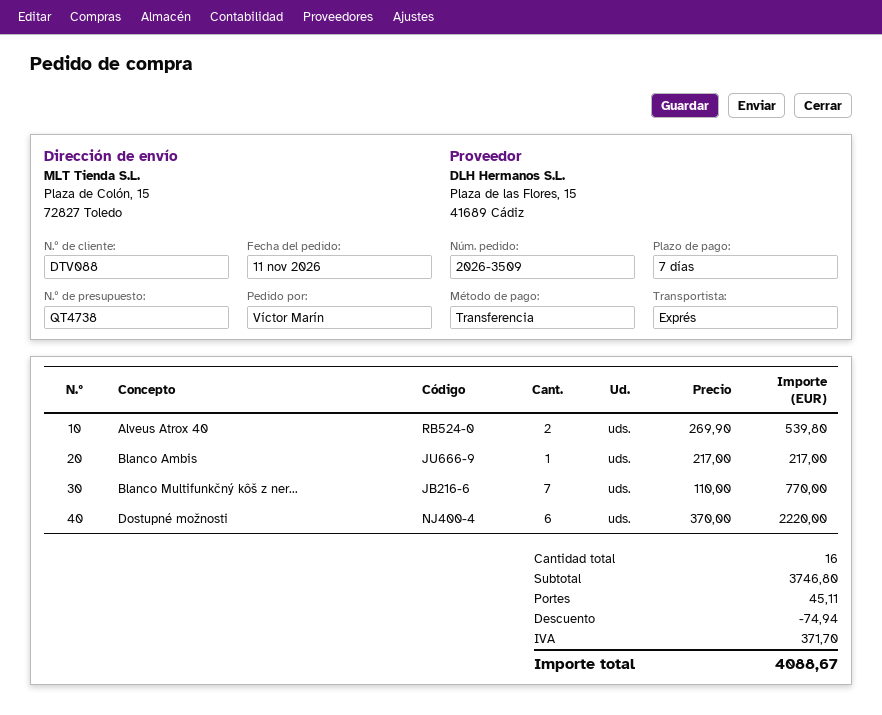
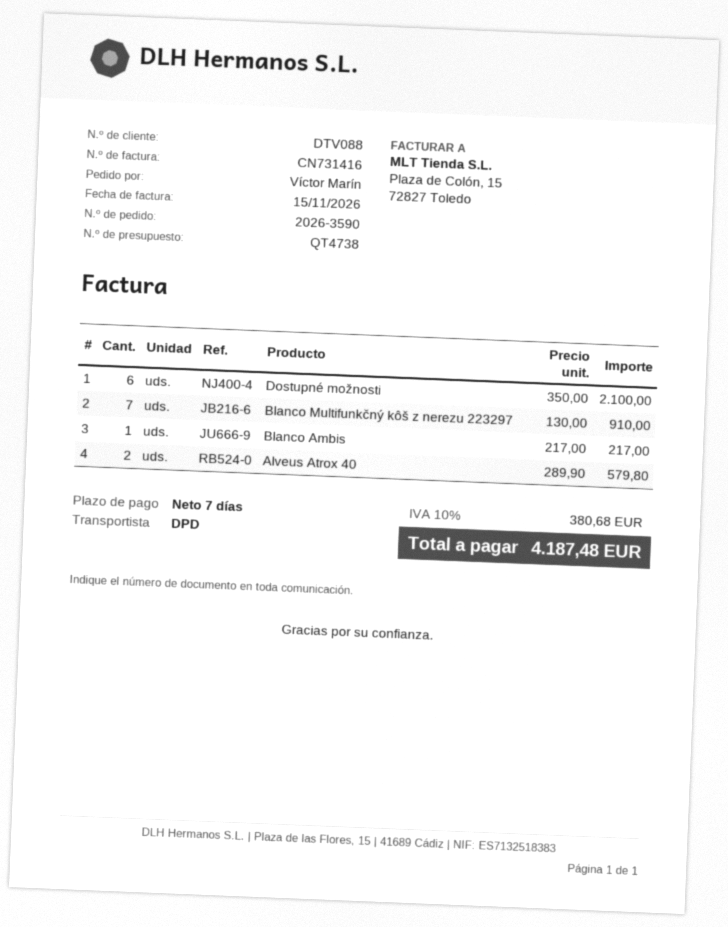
order number: 2026-3509 -> 2026-3590
shipping method: express -> DPD
Alveus Atrox 40: 2 x 269.90 = 539.80 -> 2 x 289.90 = 579.80
Blanco Multifunkčný kôš z ner...: 7 x 110.00 = 770.00 -> 7 x 130.00 = 910.00
Dostupné možnosti: 6 x 370.00 = 2220.00 -> 6 x 350.00 = 2100.00
discount: 74.94 -> none
shipping: 45.11 -> none
tax: 371.70 -> 380.68
total: 4088.67 -> 4187.48

